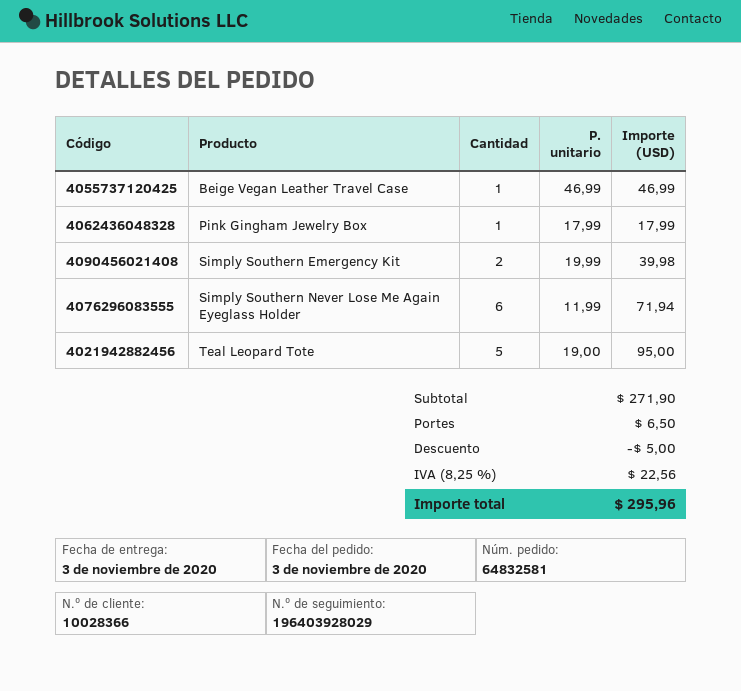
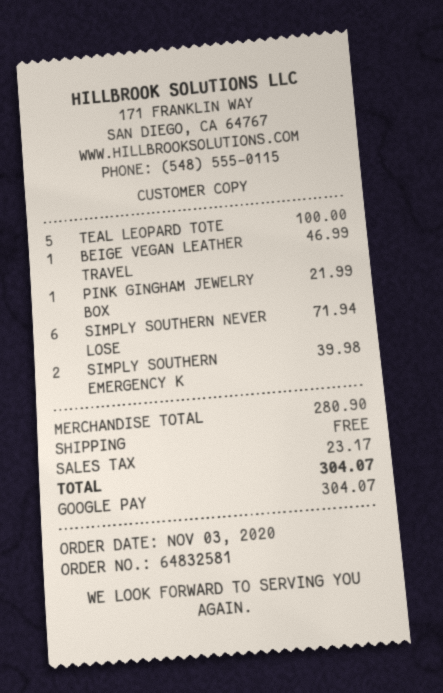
Pink Gingham Jewelry Box: 1 for 17.99 -> 1 for 21.99
Teal Leopard Tote: 5 for 95.00 -> 5 for 100.00
subtotal: 271.90 -> 280.90
discount: 5.00 -> none
shipping: 6.50 -> 0.00
tax: 22.56 -> 23.17
total: 295.96 -> 304.07

